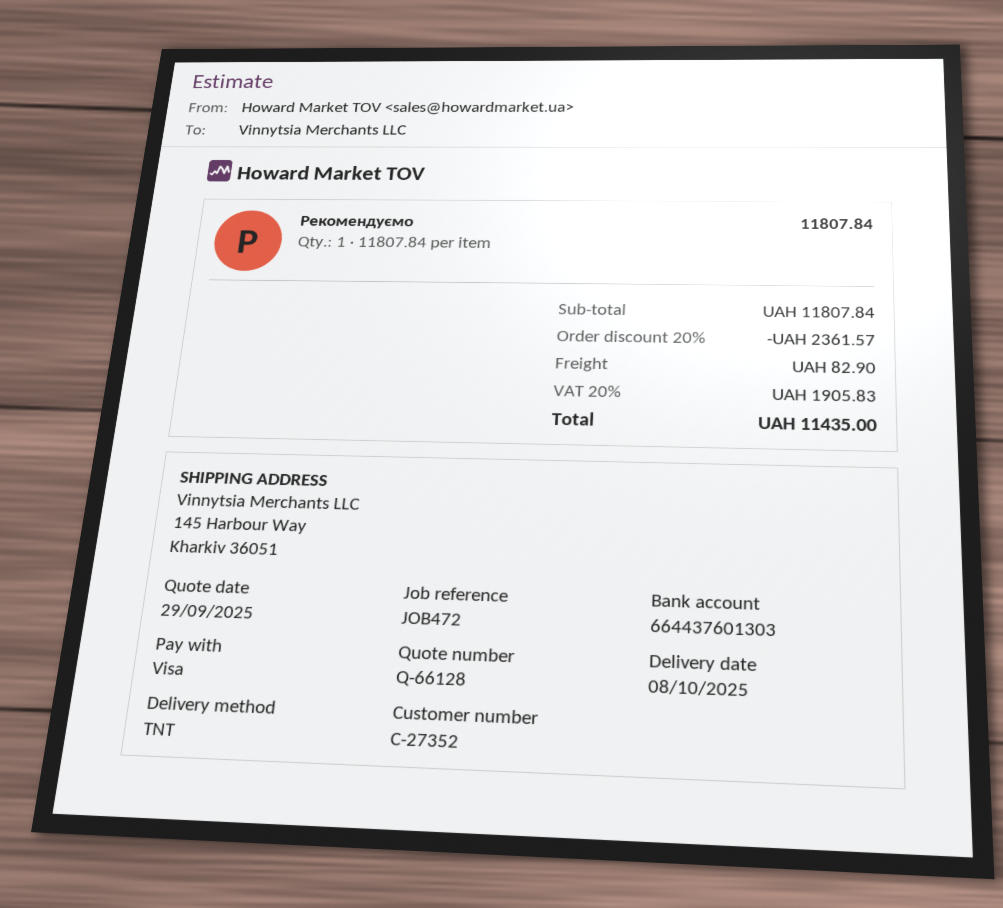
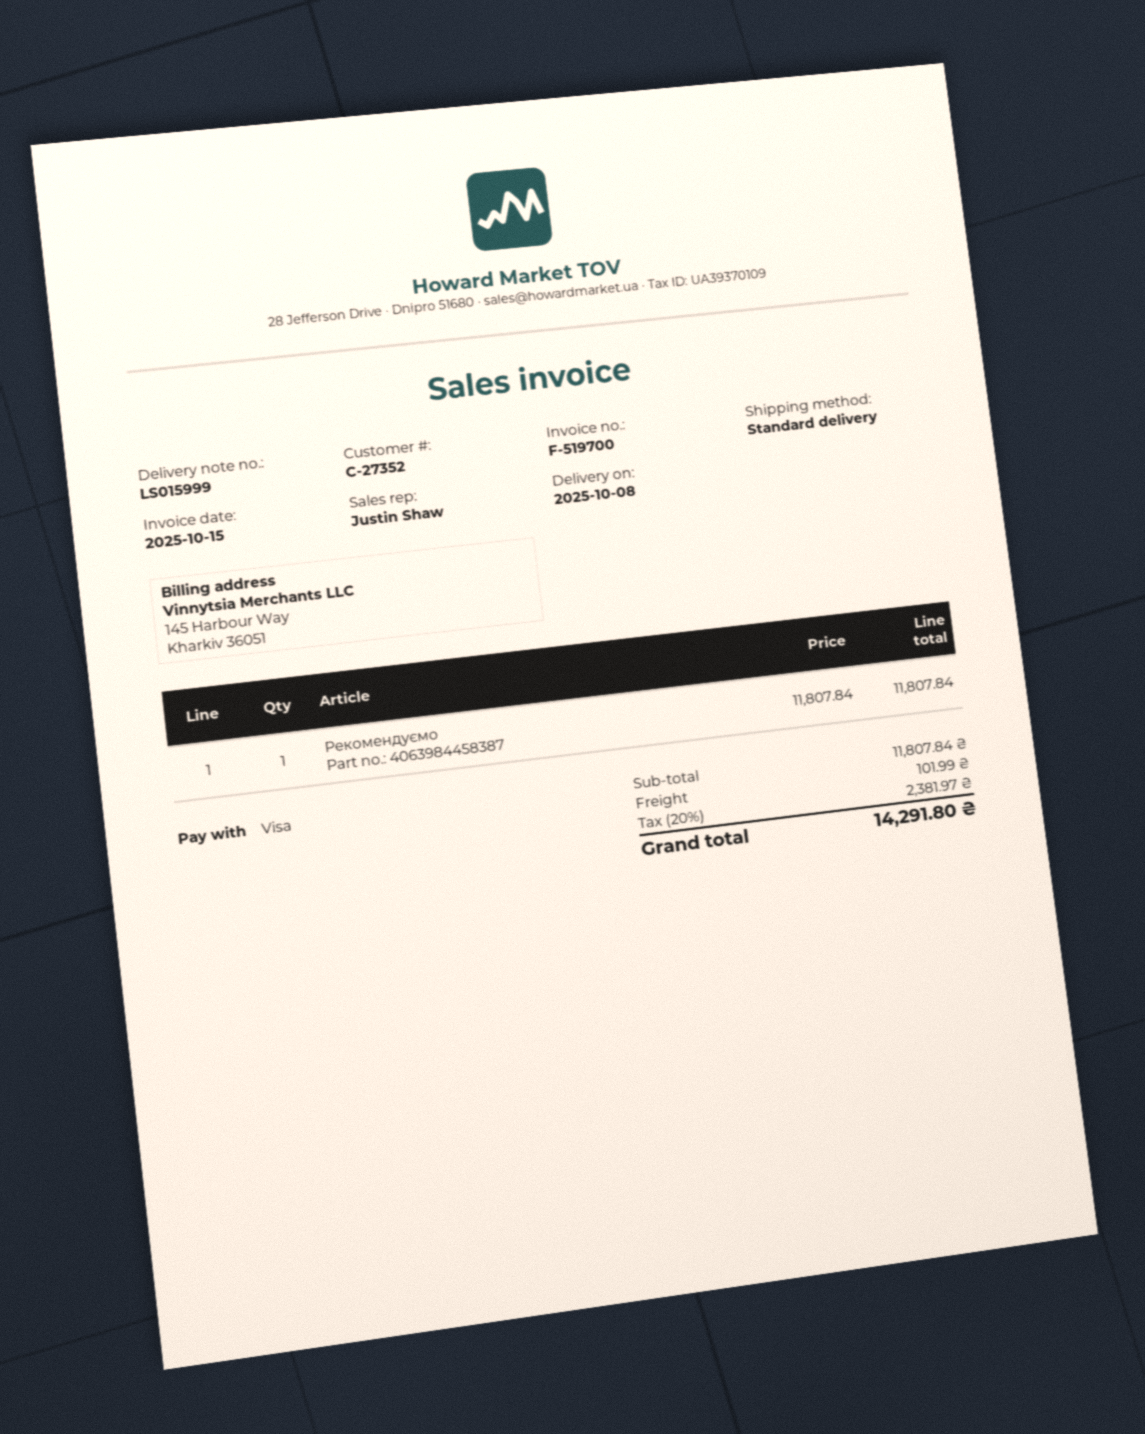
shipping method: TNT -> standard
discount: 20% = 2361.57 -> none
shipping: 82.90 -> 101.99
tax: 20% = 1905.83 -> 20% = 2381.97
total: 11435.00 -> 14291.80

